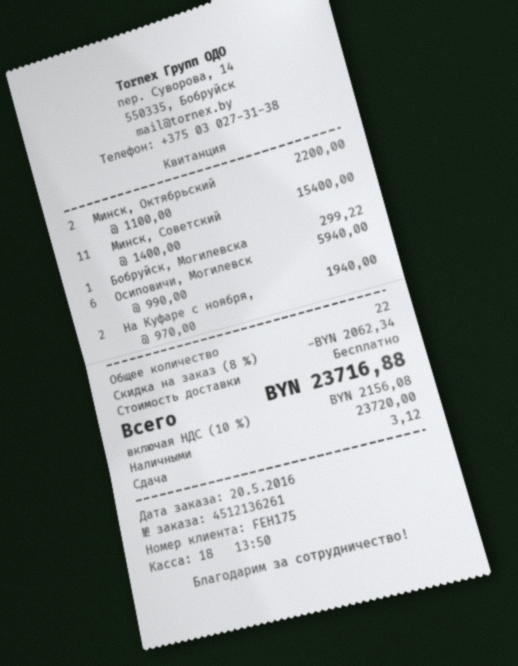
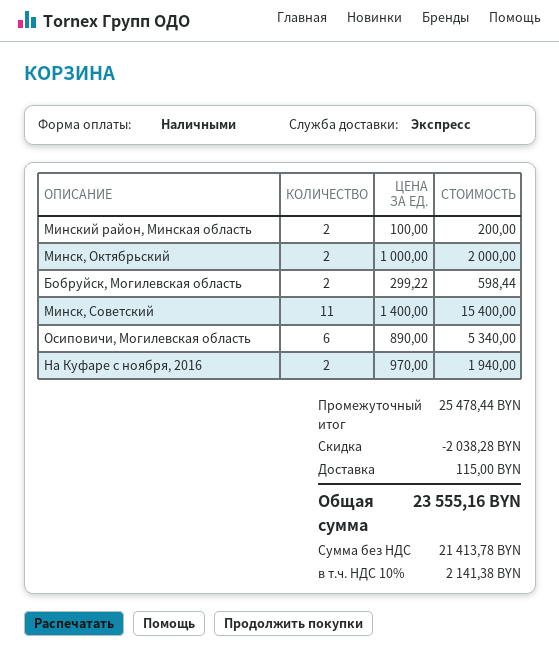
Минск, Октябрьский: 2 x 1100.00 = 2200.00 -> 2 x 1000.00 = 2000.00
Бобруйск, Могилевска: 1 x 299.22 = 299.22 -> 2 x 299.22 = 598.44
Осиповичи, Могилевск: 6 x 990.00 = 5940.00 -> 6 x 890.00 = 5340.00
Минский район, Минская область: none -> 2 x 100.00 = 200.00
discount: 2062.34 -> 2038.28
shipping: 0.00 -> 115.00
tax: 10% = 2156.08 -> 10% = 2141.38
total: 23716.88 -> 23555.16

